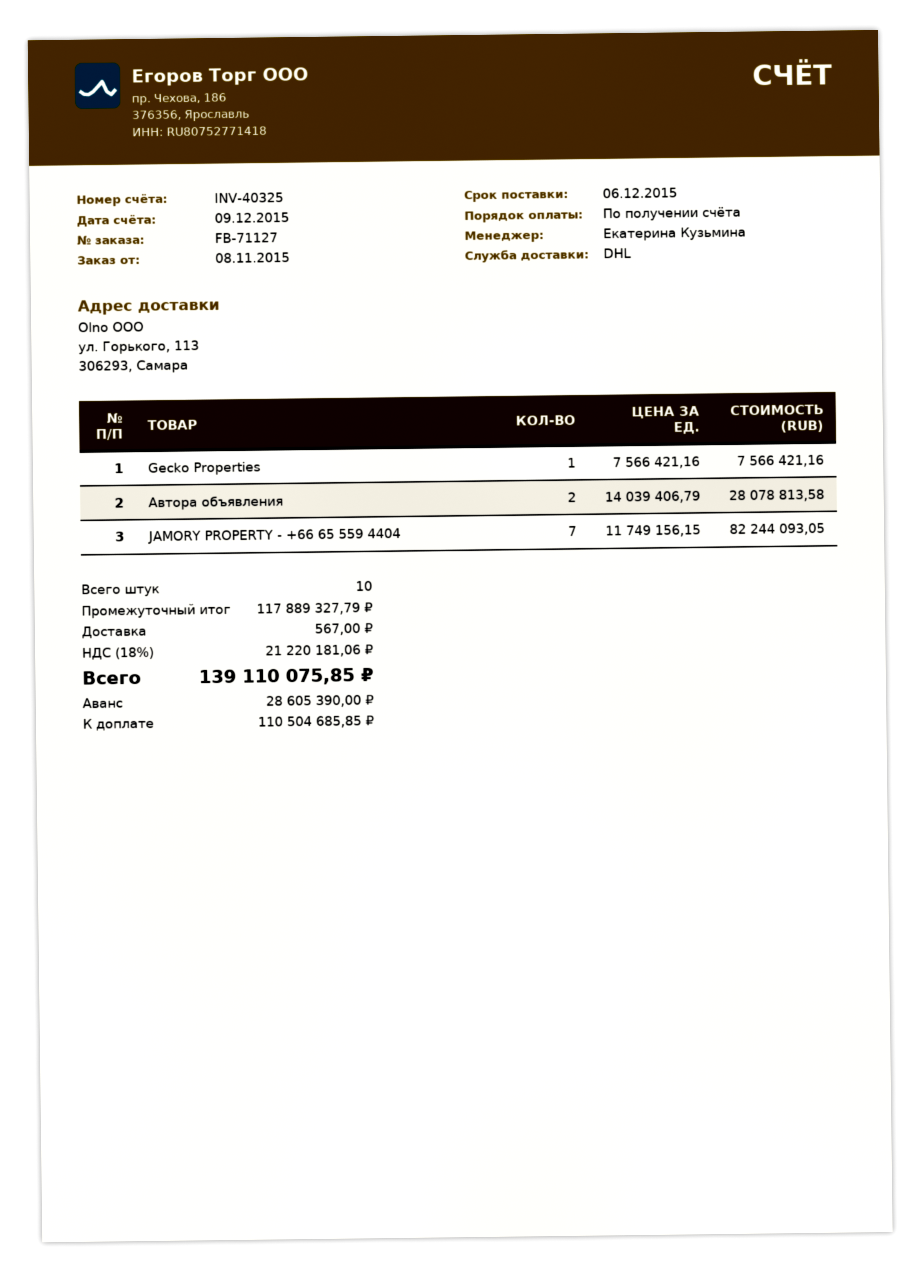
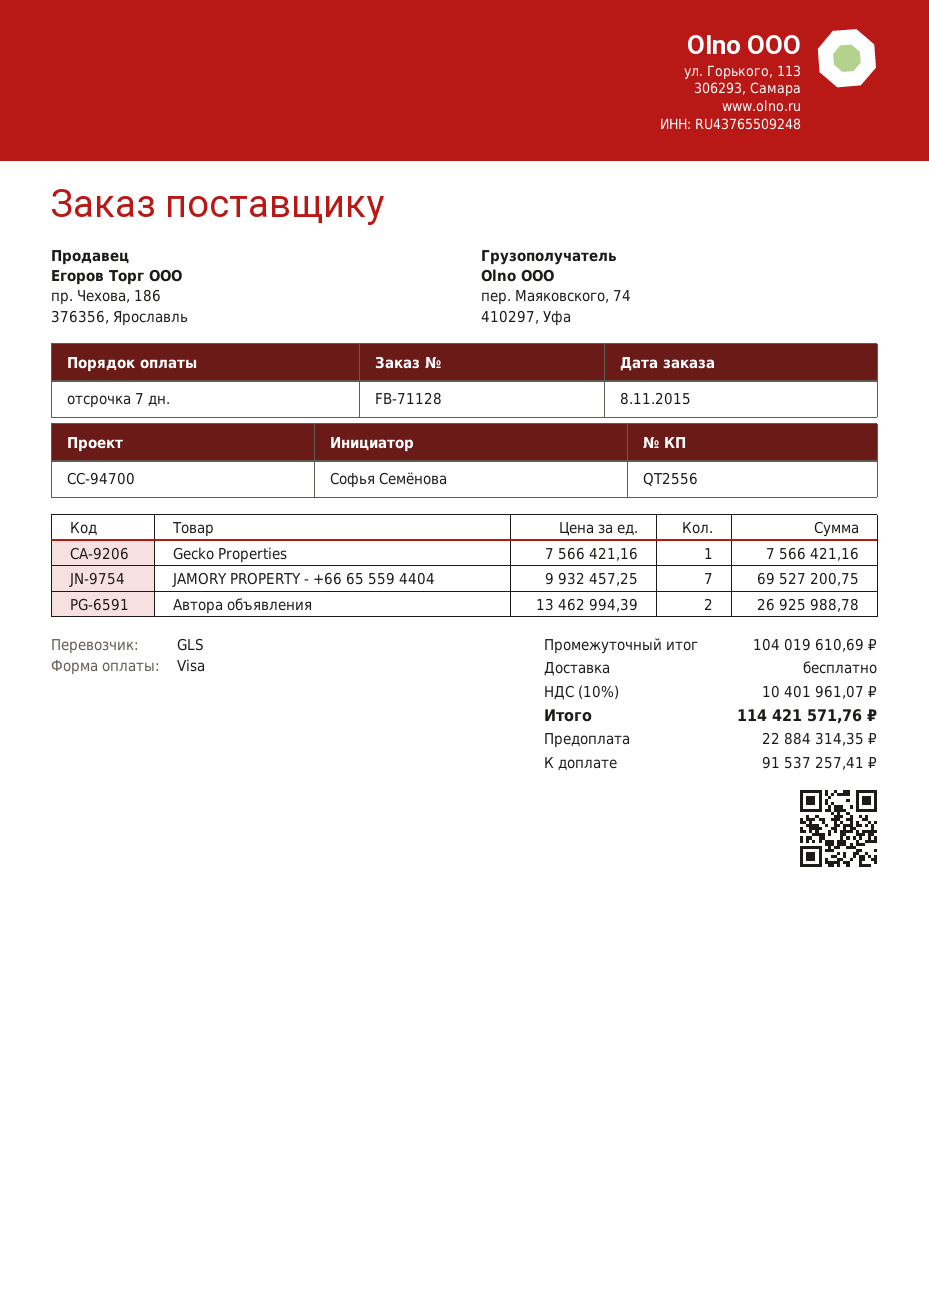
order number: FB-71127 -> FB-71128
payment terms: on receipt -> 7 days
shipping method: DHL -> GLS
ship to: ул. Горького, 113, 306293, Самара -> пер. Маяковского, 74, 410297, Уфа
Автора объявления: 2 x 14039406.79 = 28078813.58 -> 2 x 13462994.39 = 26925988.78
JAMORY PROPERTY - +66 65 559 4404: 7 x 11749156.15 = 82244093.05 -> 7 x 9932457.25 = 69527200.75
subtotal: 117889327.79 -> 104019610.69
shipping: 567.00 -> 0.00
tax: 18% = 21220181.06 -> 10% = 10401961.07
total: 139110075.85 -> 114421571.76
deposit: 28605390.00 -> 22884314.35
balance: 110504685.85 -> 91537257.41

